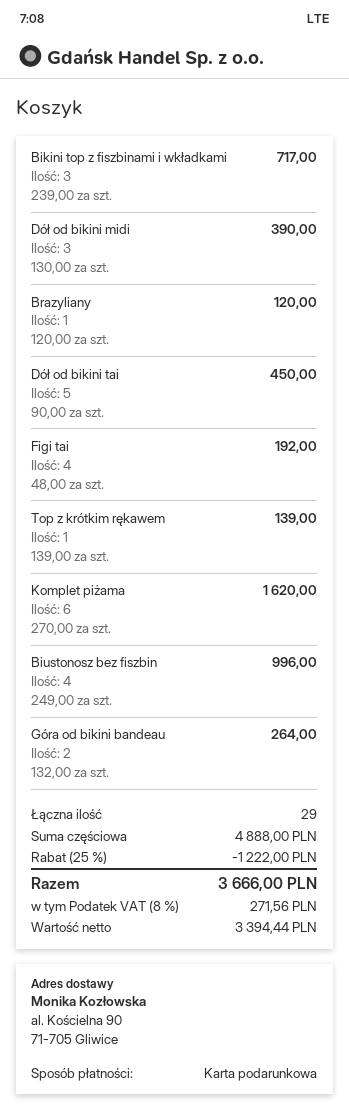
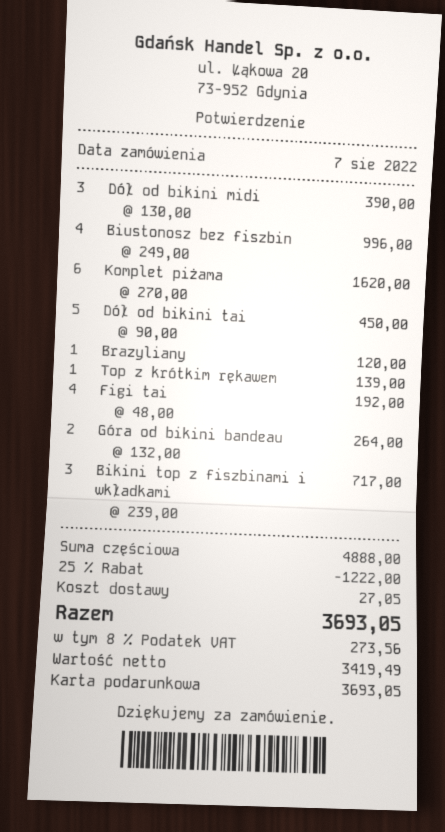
shipping: none -> 27.05
net: 3394.44 -> 3419.49
tax: 8% = 271.56 -> 8% = 273.56
total: 3666.00 -> 3693.05

